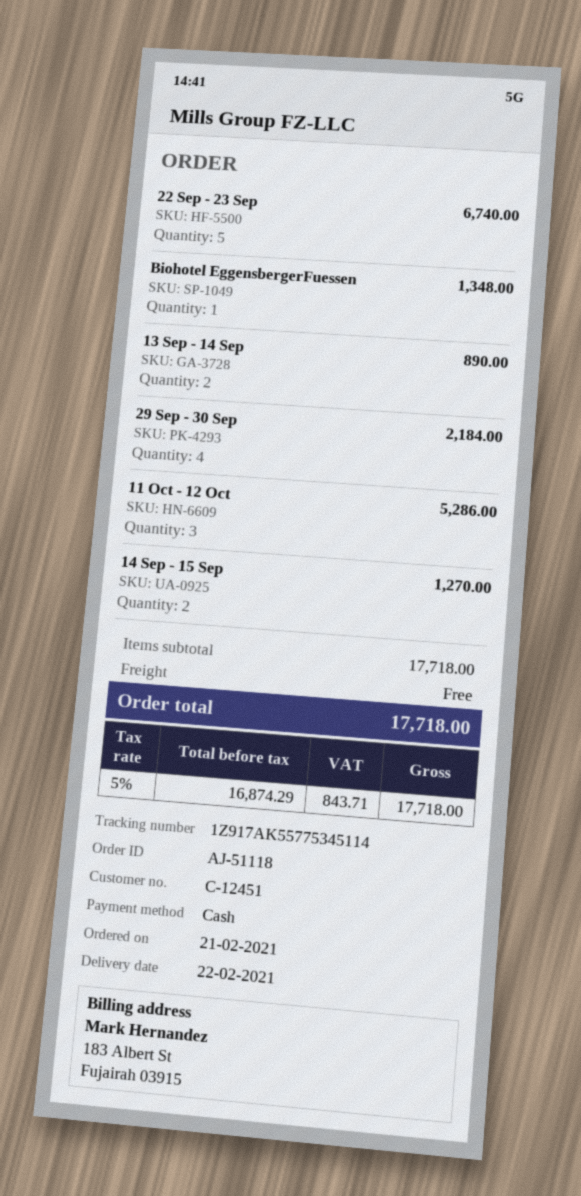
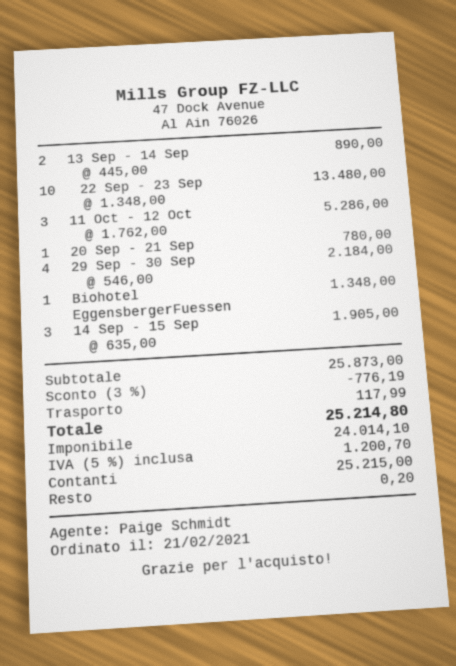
22 Sep - 23 Sep: 5 for 6740.00 -> 10 for 13480.00
14 Sep - 15 Sep: 2 for 1270.00 -> 3 for 1905.00
20 Sep - 21 Sep: none -> 1 for 780.00
subtotal: 17718.00 -> 25873.00
discount: none -> 3% = 776.19
shipping: 0.00 -> 117.99
net: 16874.29 -> 24014.10
tax: 5% = 843.71 -> 5% = 1200.70
total: 17718.00 -> 25214.80

